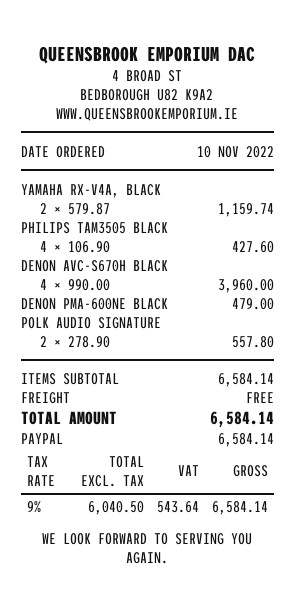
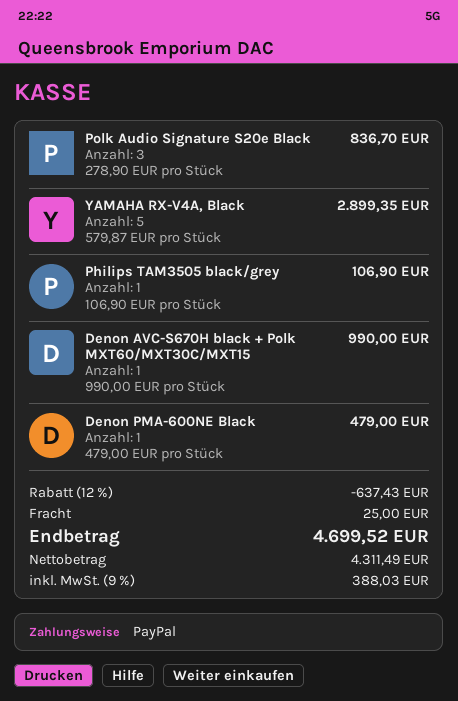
YAMAHA RX-V4A, BLACK: 2 x 579.87 = 1159.74 -> 5 x 579.87 = 2899.35
PHILIPS TAM3505 BLACK: 4 x 106.90 = 427.60 -> 1 x 106.90 = 106.90
DENON AVC-S670H BLACK: 4 x 990.00 = 3960.00 -> 1 x 990.00 = 990.00
POLK AUDIO SIGNATURE: 2 x 278.90 = 557.80 -> 3 x 278.90 = 836.70
discount: none -> 12% = 637.43
shipping: 0.00 -> 25.00
net: 6040.50 -> 4311.49
tax: 9% = 543.64 -> 9% = 388.03
total: 6584.14 -> 4699.52

